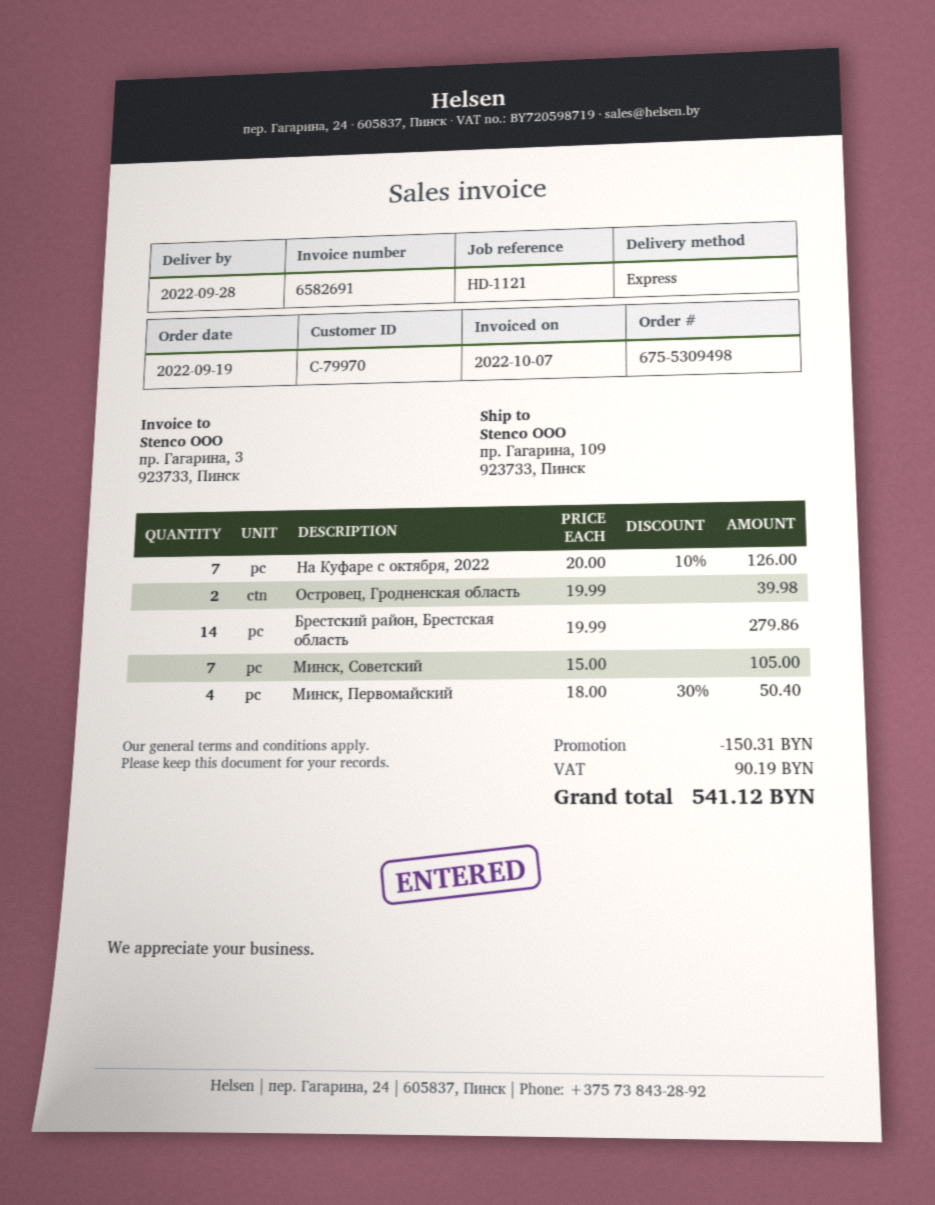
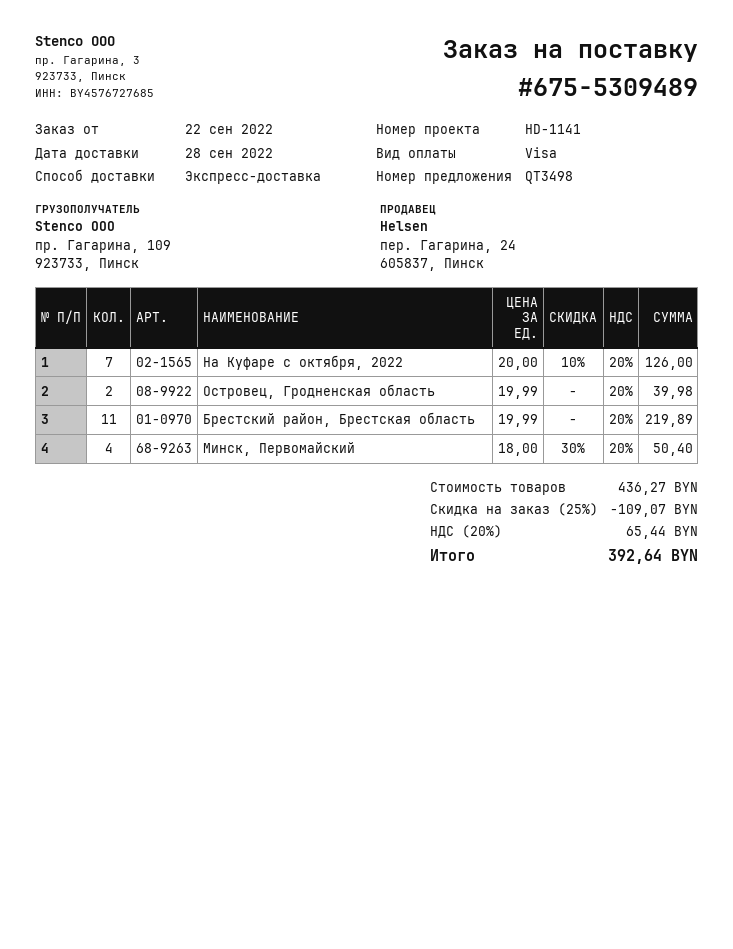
order number: 675-5309498 -> 675-5309489
order date: 2022-09-19 -> 2022-09-22
reference: HD-1121 -> HD-1141
Брестский район, Брестская область: 14 x 19.99 = 279.86 -> 11 x 19.99 = 219.89
Минск, Советский: 7 x 15.00 = 105.00 -> none
discount: 150.31 -> 109.07
tax: 90.19 -> 65.44
total: 541.12 -> 392.64

